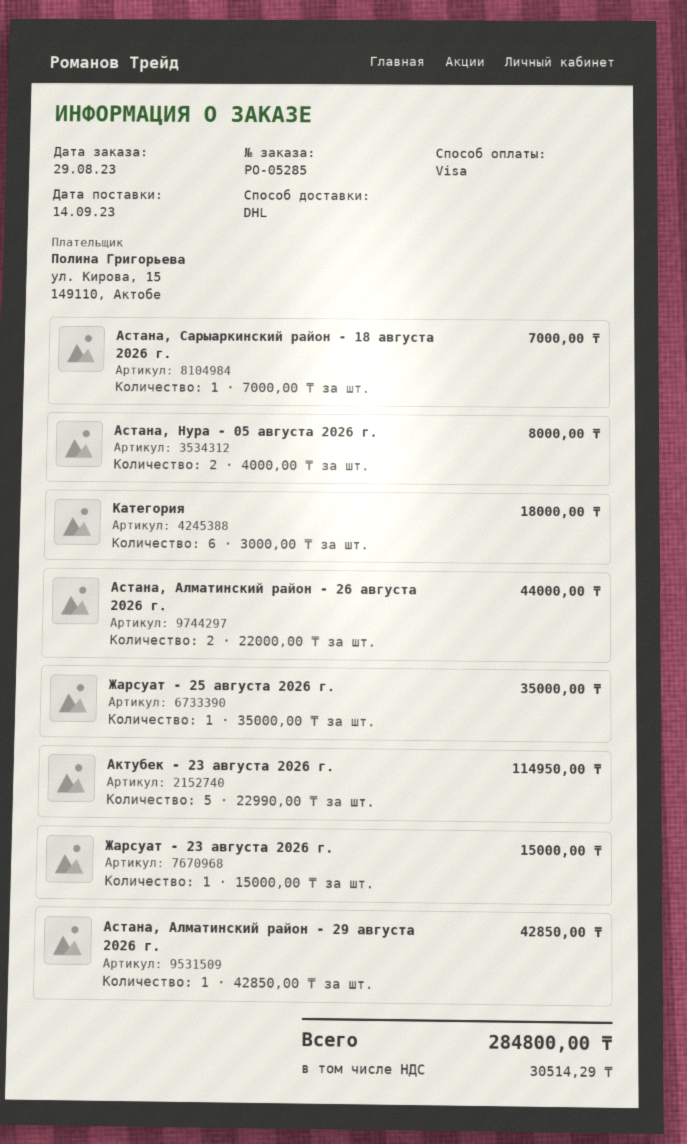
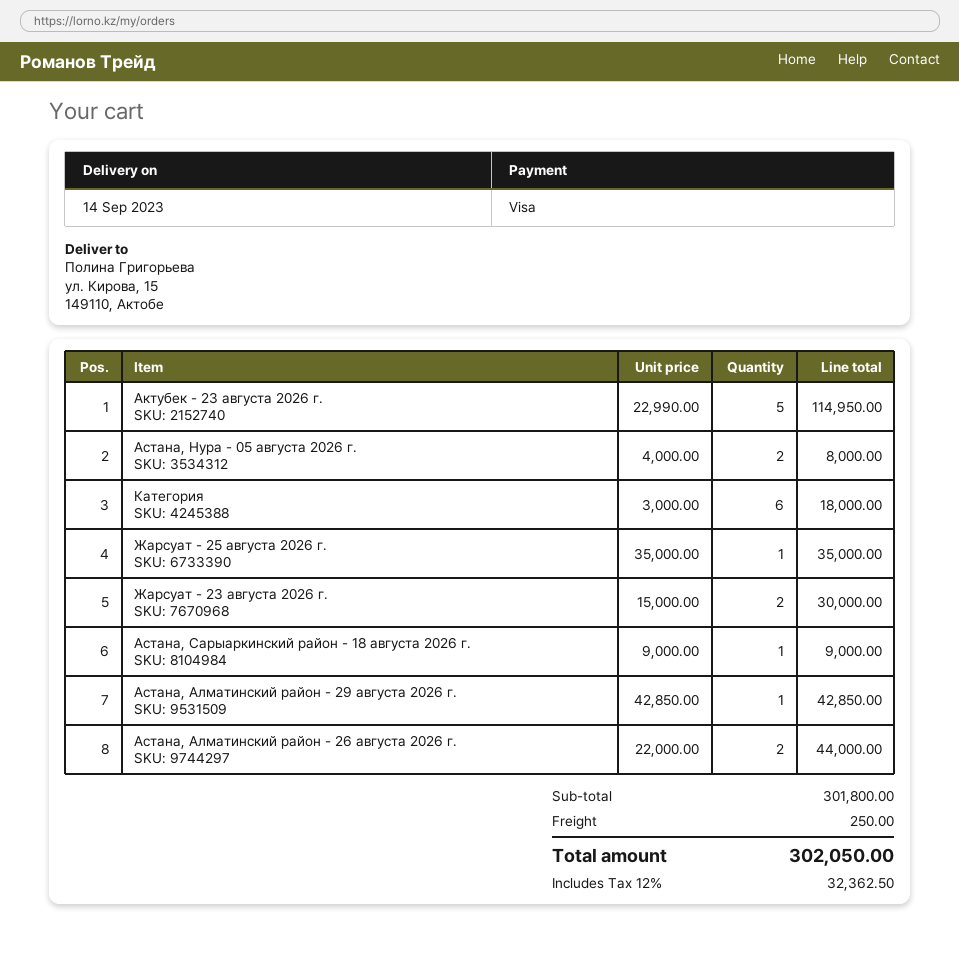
Астана, Сарыаркинский район - 18 августа 2026 г.: 1 x 7000.00 = 7000.00 -> 1 x 9000.00 = 9000.00
Жарсуат - 23 августа 2026 г.: 1 x 15000.00 = 15000.00 -> 2 x 15000.00 = 30000.00
shipping: none -> 250.00
tax: 30514.29 -> 32362.50
total: 284800.00 -> 302050.00

